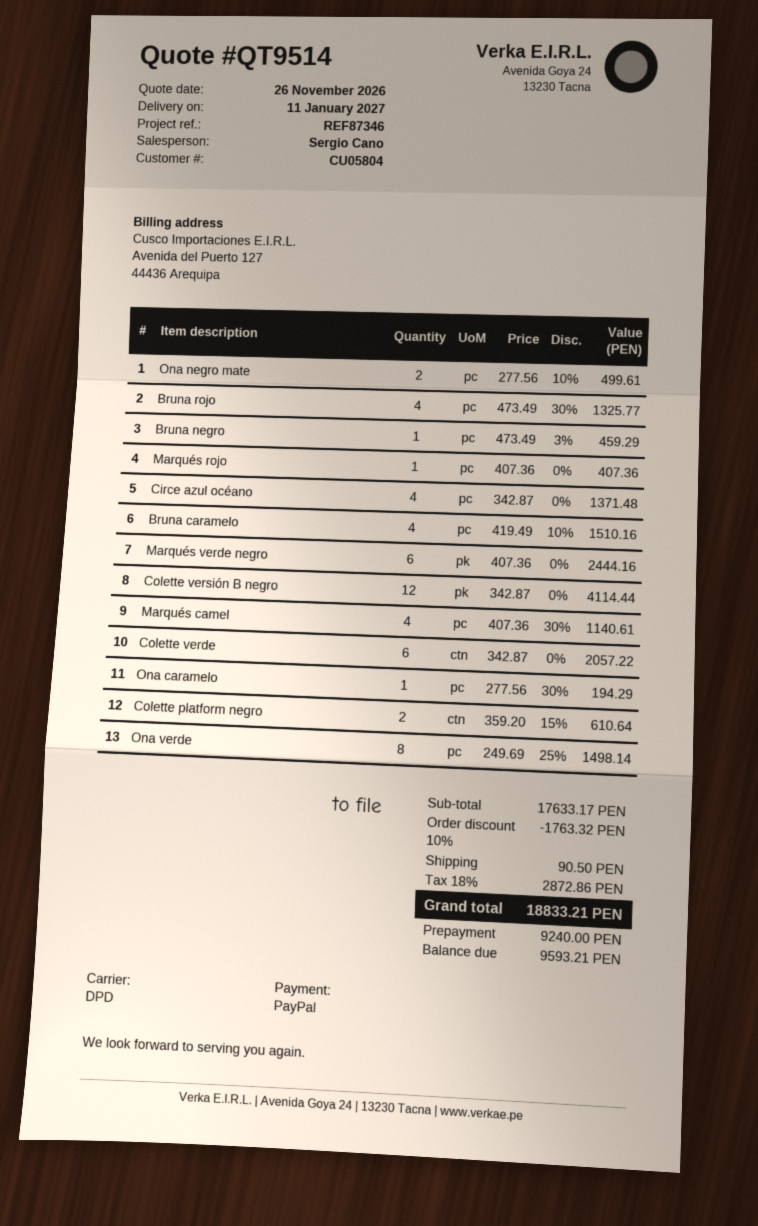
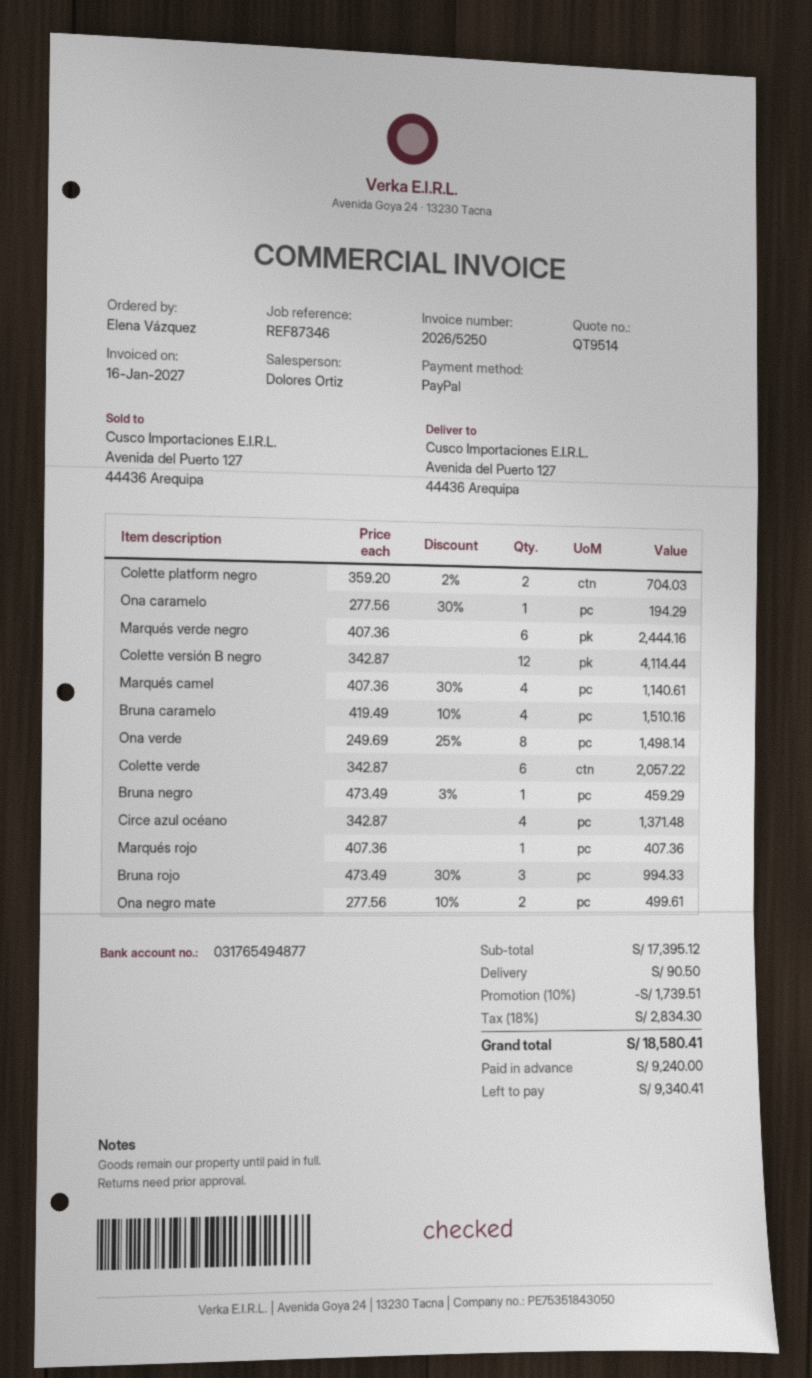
sales rep: Sergio Cano -> Dolores Ortiz
Bruna rojo: 4 x 473.49 - 30% = 1325.77 -> 3 x 473.49 - 30% = 994.33
Colette platform negro: 2 x 359.20 - 15% = 610.64 -> 2 x 359.20 - 2% = 704.03
subtotal: 17633.17 -> 17395.12
discount: 10% = 1763.32 -> 10% = 1739.51
tax: 18% = 2872.86 -> 18% = 2834.30
total: 18833.21 -> 18580.41
balance: 9593.21 -> 9340.41

